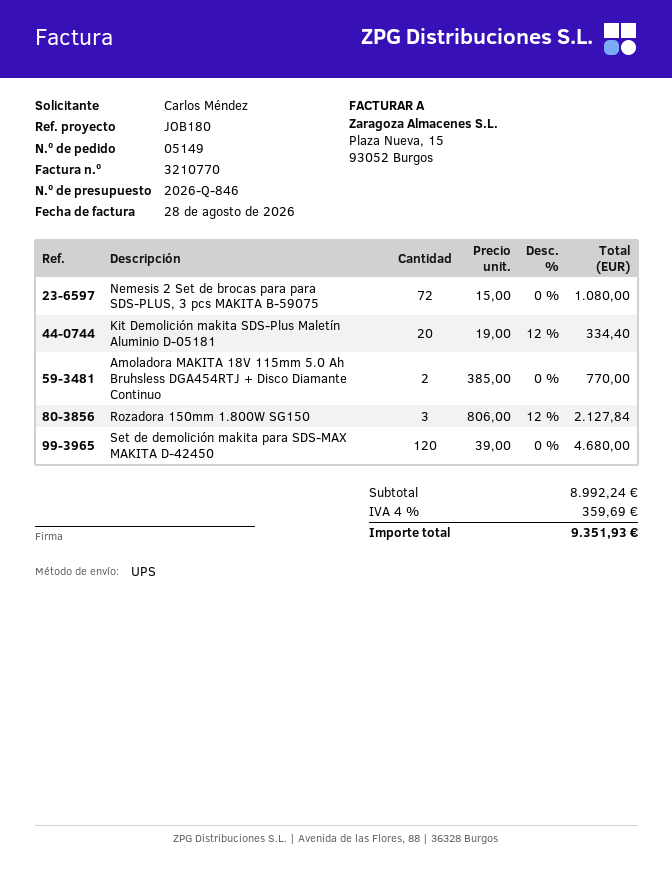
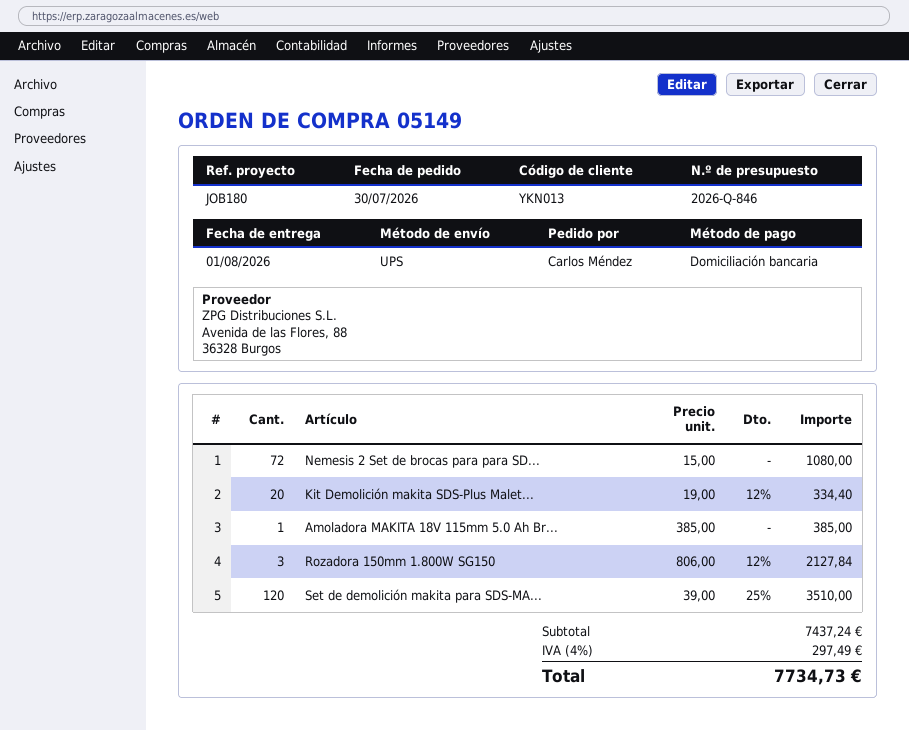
Amoladora MAKITA 18V 115mm 5.0 Ah Bruhsless DGA454RTJ + Disco Diamante Continuo: 2 x 385.00 = 770.00 -> 1 x 385.00 = 385.00
Set de demolición makita para SDS-MAX MAKITA D-42450: 120 x 39.00 = 4680.00 -> 120 x 39.00 - 25% = 3510.00
subtotal: 8992.24 -> 7437.24
tax: 4% = 359.69 -> 4% = 297.49
total: 9351.93 -> 7734.73

